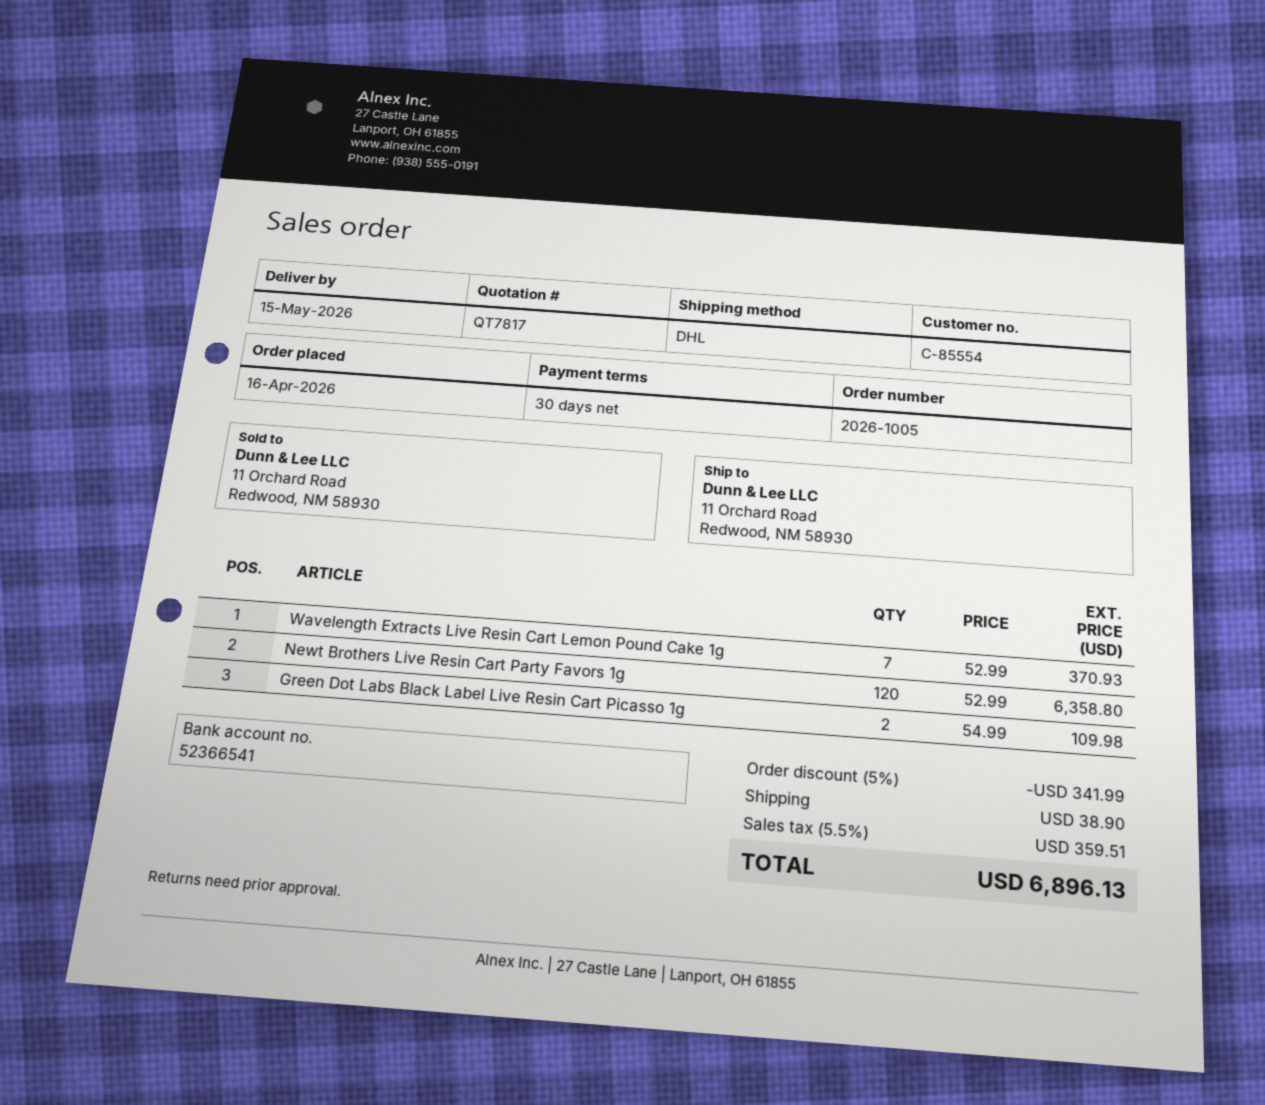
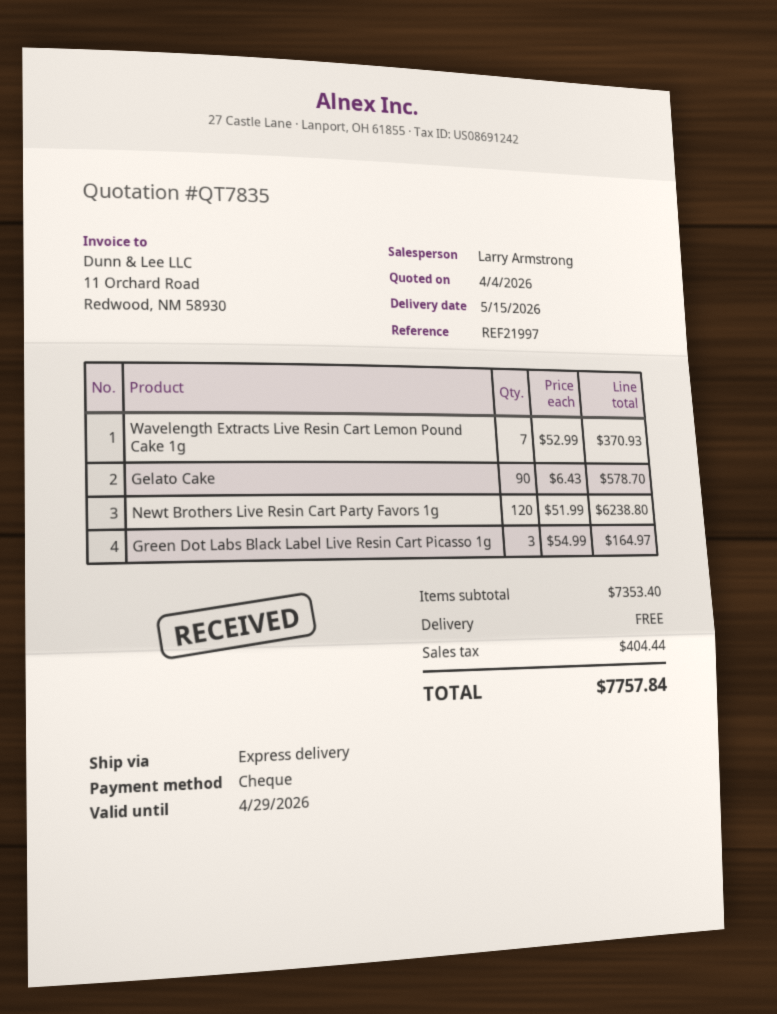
quote number: QT7817 -> QT7835
shipping method: DHL -> express
Newt Brothers Live Resin Cart Party Favors 1g: 120 x 52.99 = 6358.80 -> 120 x 51.99 = 6238.80
Green Dot Labs Black Label Live Resin Cart Picasso 1g: 2 x 54.99 = 109.98 -> 3 x 54.99 = 164.97
Gelato Cake: none -> 90 x 6.43 = 578.70
discount: 5% = 341.99 -> none
shipping: 38.90 -> 0.00
tax: 359.51 -> 404.44
total: 6896.13 -> 7757.84

